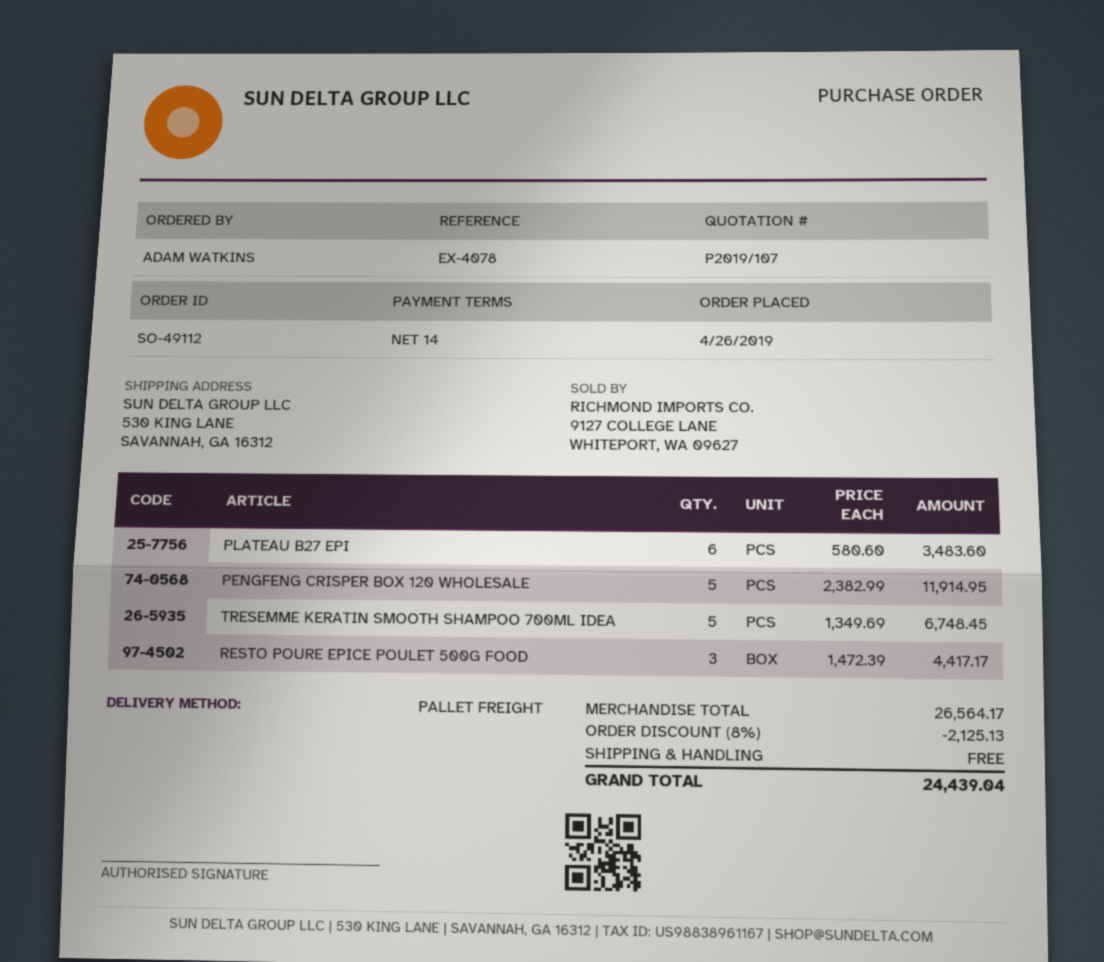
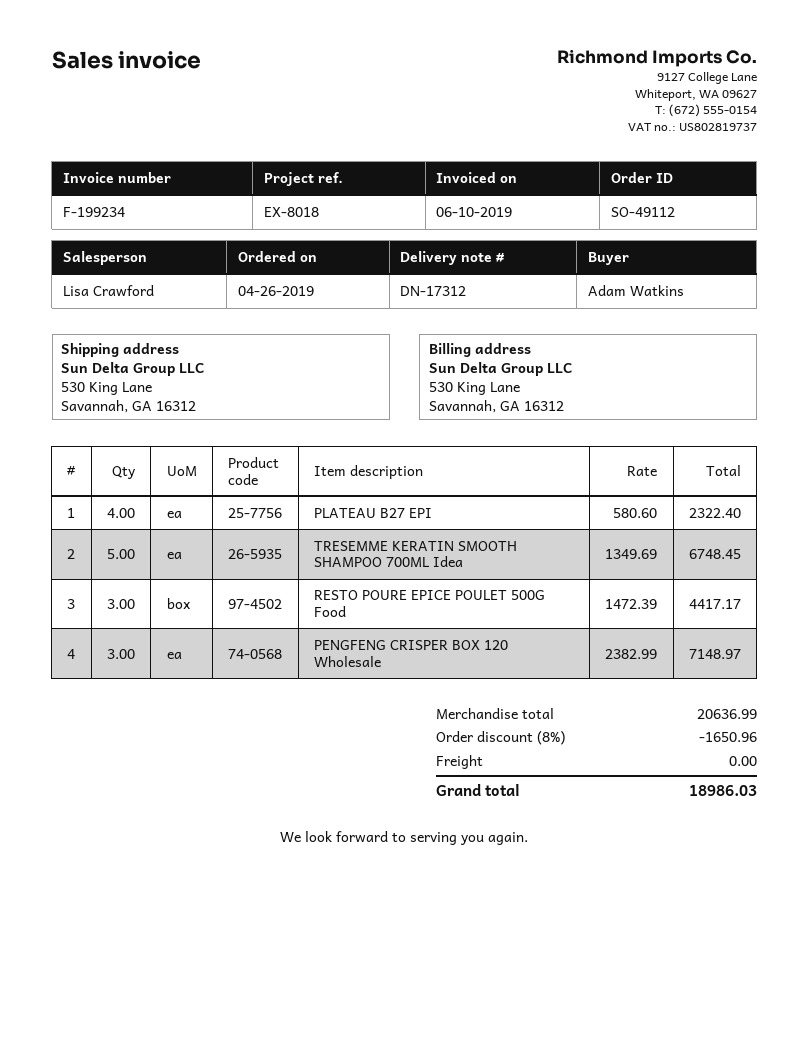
reference: EX-4078 -> EX-8018
PLATEAU B27 EPI: 6 x 580.60 = 3483.60 -> 4 x 580.60 = 2322.40
PENGFENG CRISPER BOX 120 WHOLESALE: 5 x 2382.99 = 11914.95 -> 3 x 2382.99 = 7148.97
subtotal: 26564.17 -> 20636.99
discount: 8% = 2125.13 -> 8% = 1650.96
total: 24439.04 -> 18986.03

